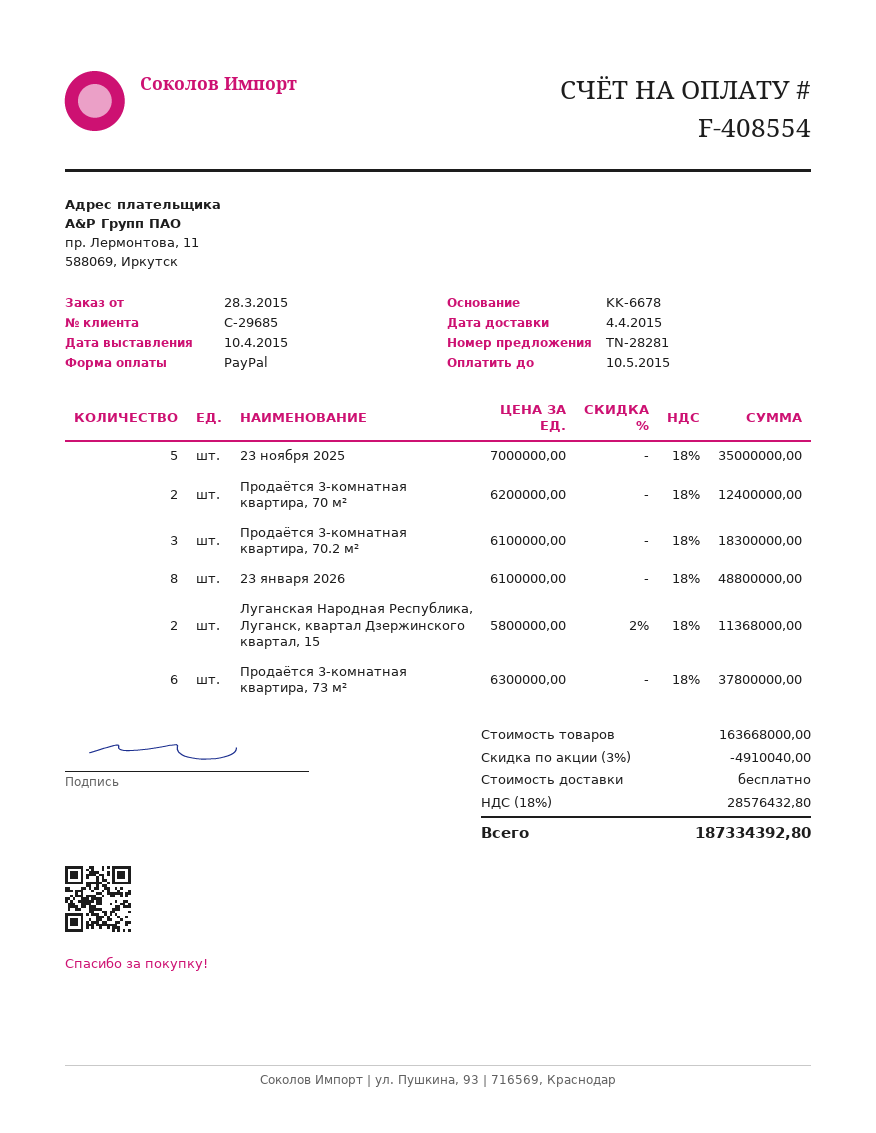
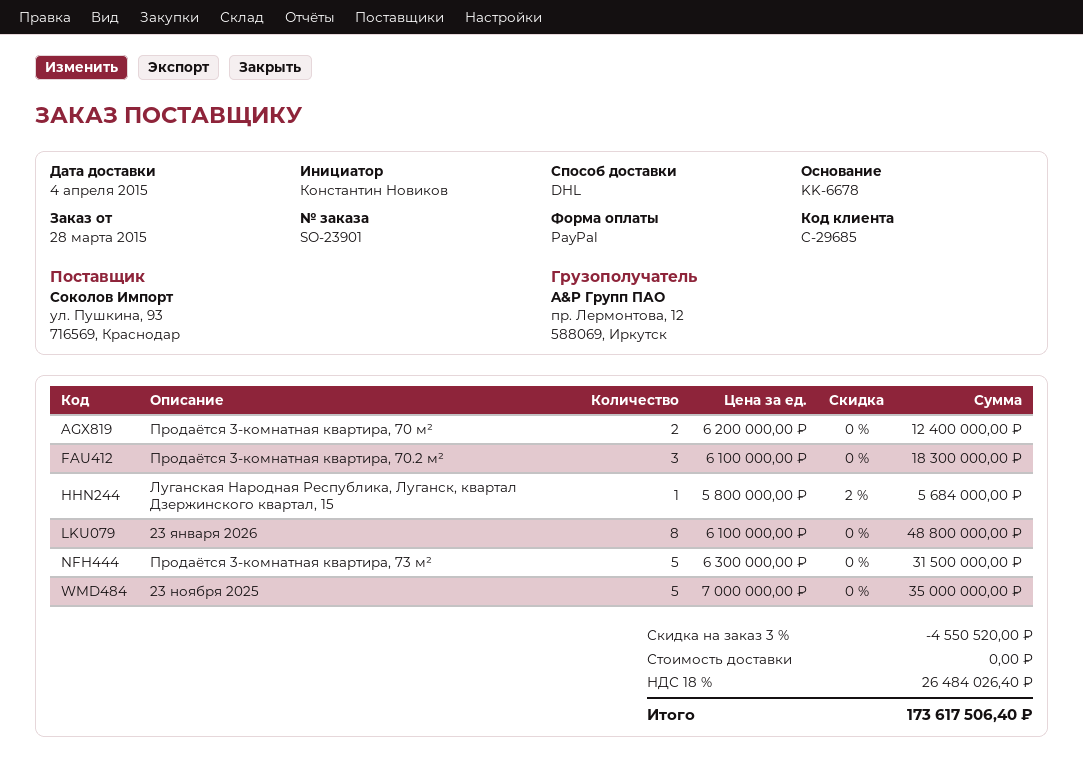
Луганская Народная Республика, Луганск, квартал Дзержинского квартал, 15: 2 x 5800000.00 - 2% = 11368000.00 -> 1 x 5800000.00 - 2% = 5684000.00
Продаётся 3-комнатная квартира, 73 м²: 6 x 6300000.00 = 37800000.00 -> 5 x 6300000.00 = 31500000.00
discount: 3% = 4910040.00 -> 3% = 4550520.00
tax: 18% = 28576432.80 -> 18% = 26484026.40
total: 187334392.80 -> 173617506.40

